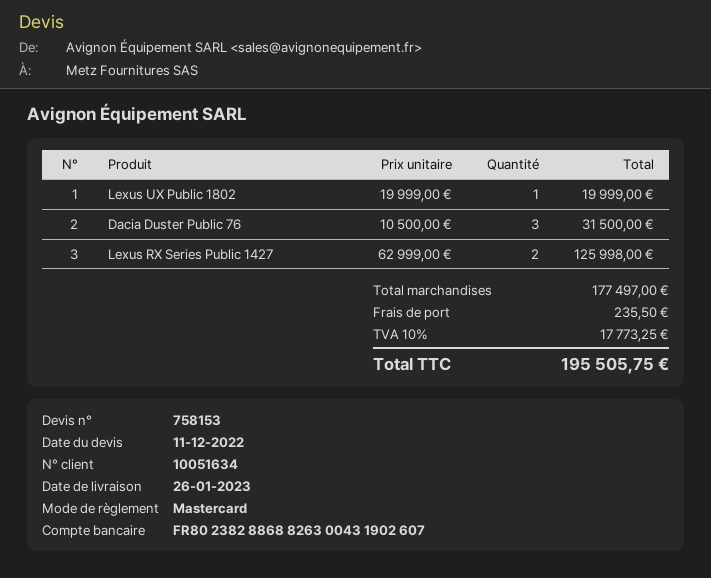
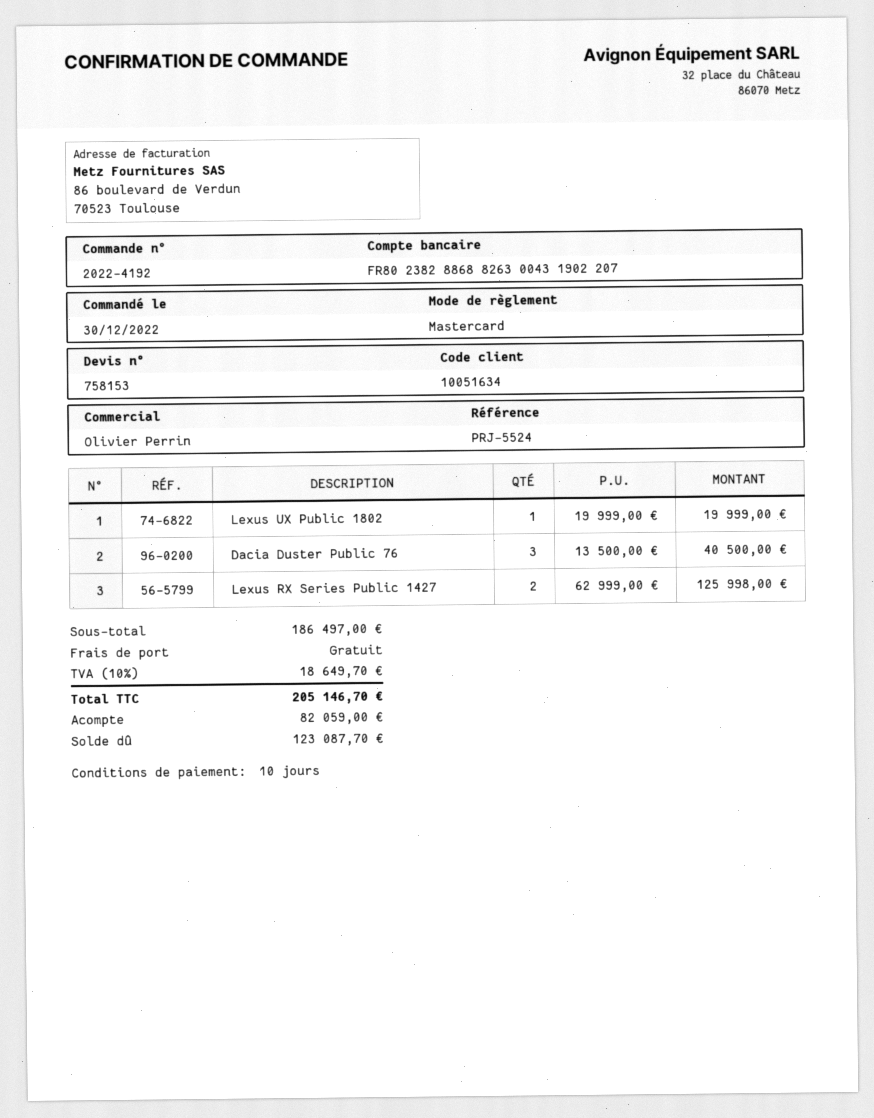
bank account: FR8023828868826300431902607 -> FR8023828868826300431902207
Dacia Duster Public 76: 3 x 10500.00 = 31500.00 -> 3 x 13500.00 = 40500.00
subtotal: 177497.00 -> 186497.00
shipping: 235.50 -> 0.00
tax: 10% = 17773.25 -> 10% = 18649.70
total: 195505.75 -> 205146.70

